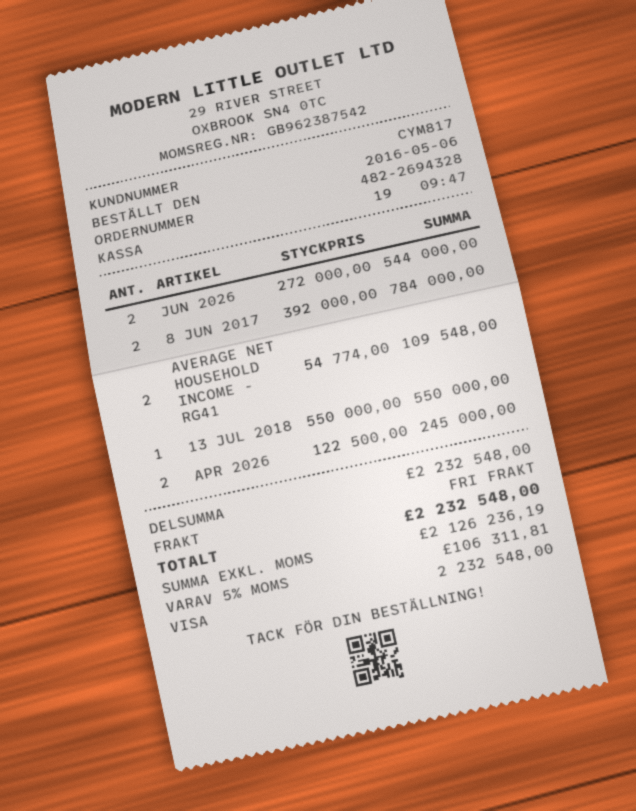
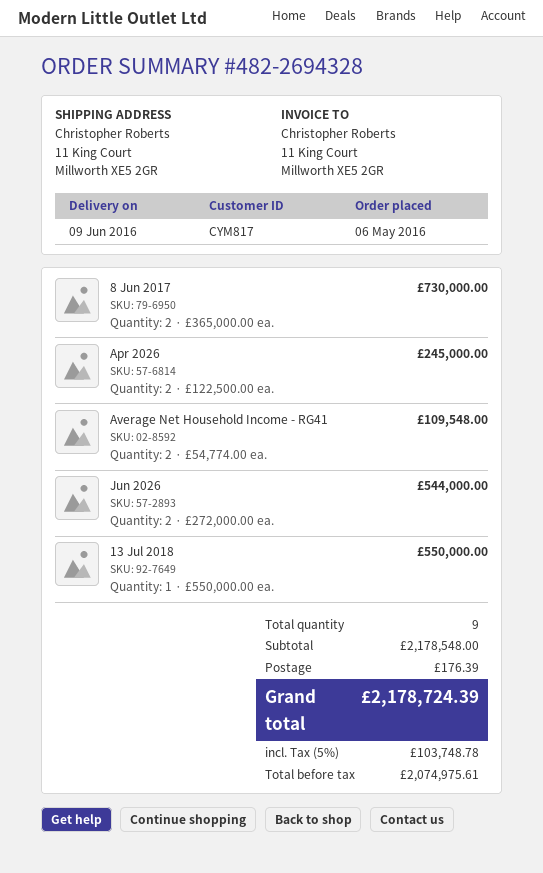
8 JUN 2017: 2 x 392000.00 = 784000.00 -> 2 x 365000.00 = 730000.00
subtotal: 2232548.00 -> 2178548.00
shipping: 0.00 -> 176.39
net: 2126236.19 -> 2074975.61
tax: 5% = 106311.81 -> 5% = 103748.78
total: 2232548.00 -> 2178724.39

